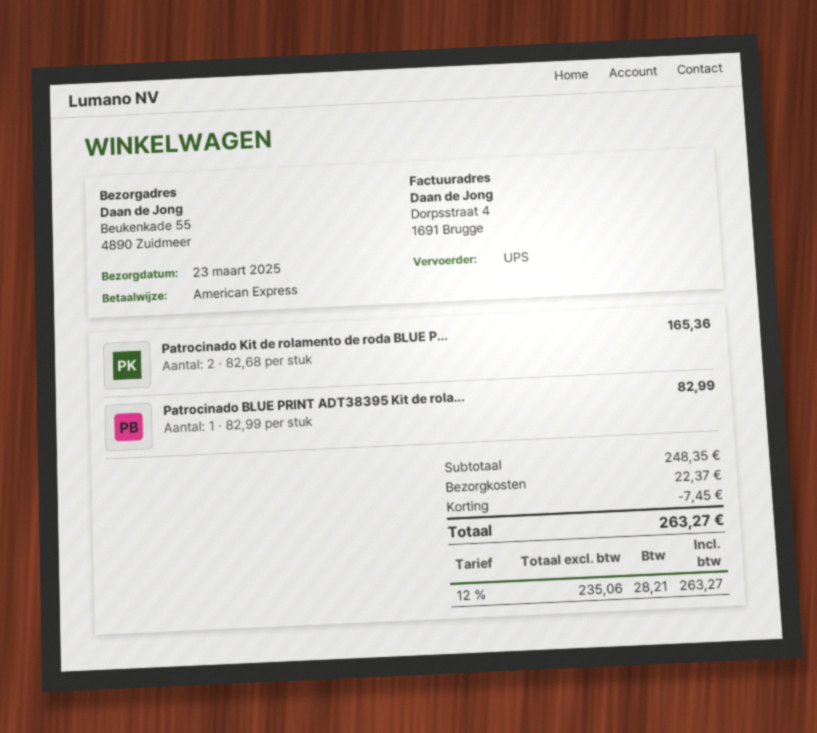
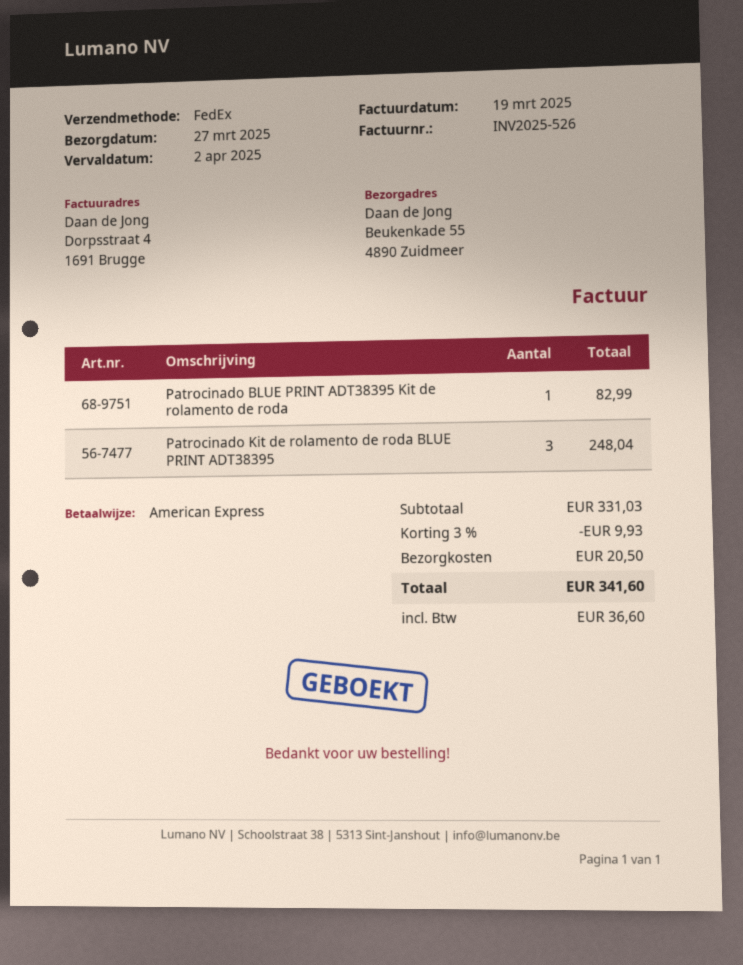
delivery date: 2025-03-23 -> 2025-03-27
shipping method: UPS -> FedEx
Patrocinado Kit de rolamento de roda BLUE P...: 2 for 165.36 -> 3 for 248.04
subtotal: 248.35 -> 331.03
discount: 7.45 -> 9.93
shipping: 22.37 -> 20.50
tax: 28.21 -> 36.60
total: 263.27 -> 341.60

